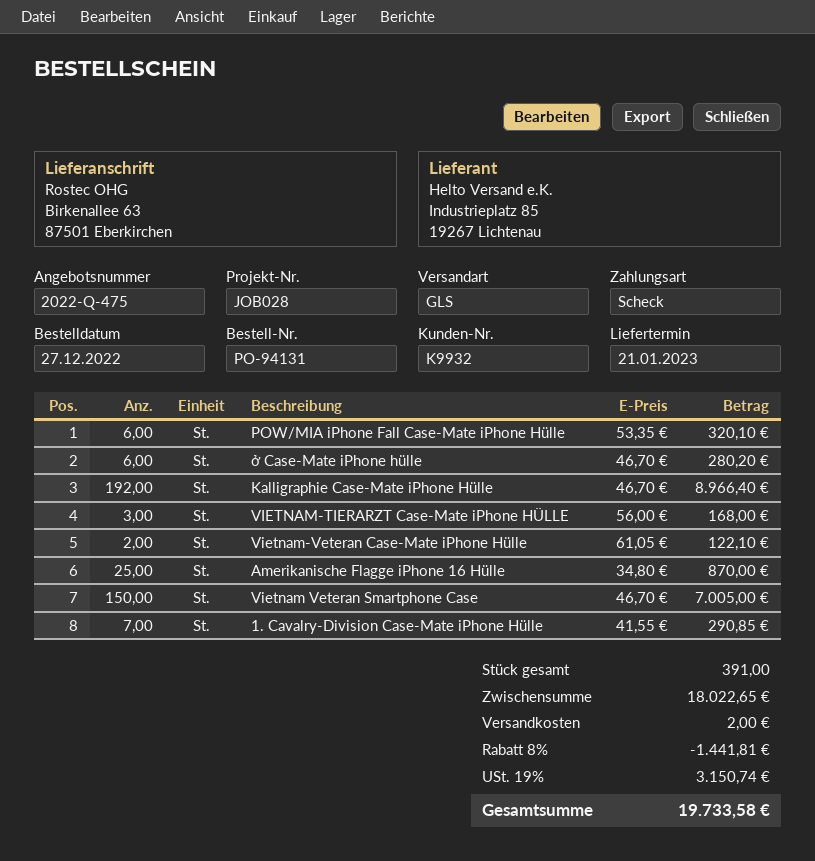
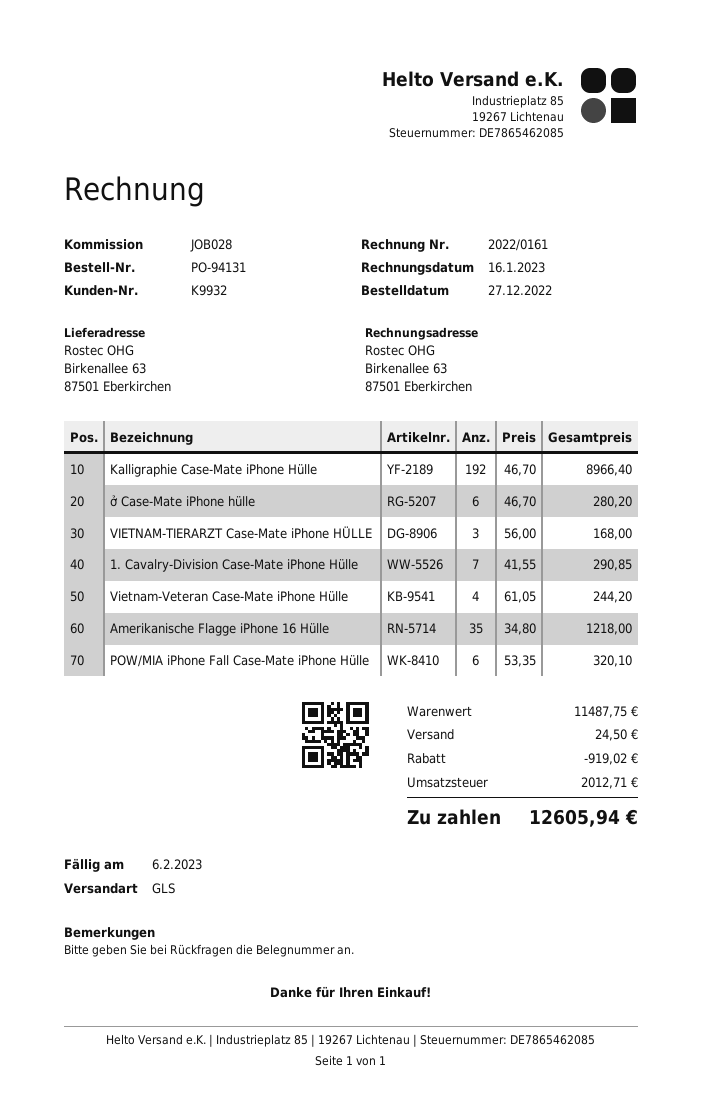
Vietnam-Veteran Case-Mate iPhone Hülle: 2 x 61.05 = 122.10 -> 4 x 61.05 = 244.20
Amerikanische Flagge iPhone 16 Hülle: 25 x 34.80 = 870.00 -> 35 x 34.80 = 1218.00
Vietnam Veteran Smartphone Case: 150 x 46.70 = 7005.00 -> none
subtotal: 18022.65 -> 11487.75
discount: 1441.81 -> 919.02
shipping: 2.00 -> 24.50
tax: 3150.74 -> 2012.71
total: 19733.58 -> 12605.94

